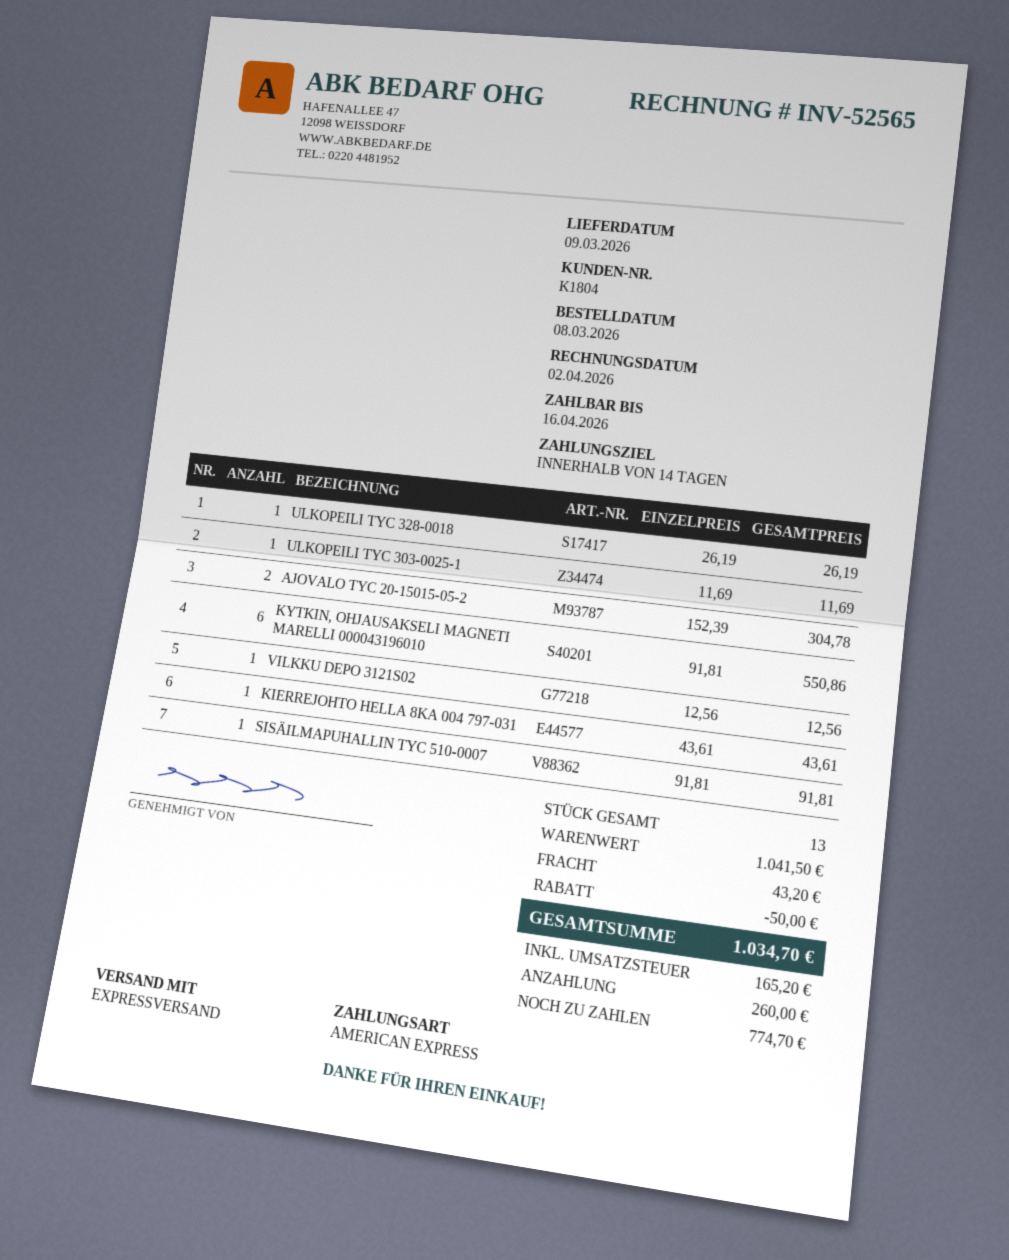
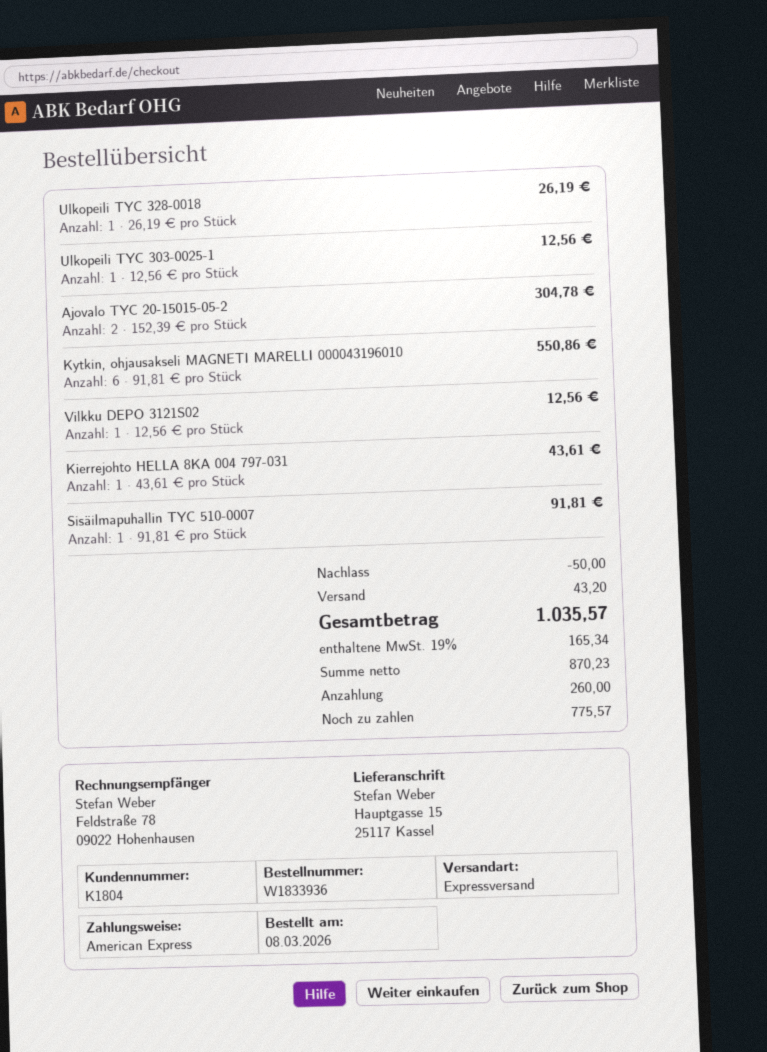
ULKOPEILI TYC 303-0025-1: 1 x 11.69 = 11.69 -> 1 x 12.56 = 12.56
tax: 165.20 -> 165.34
total: 1034.70 -> 1035.57
balance: 774.70 -> 775.57

